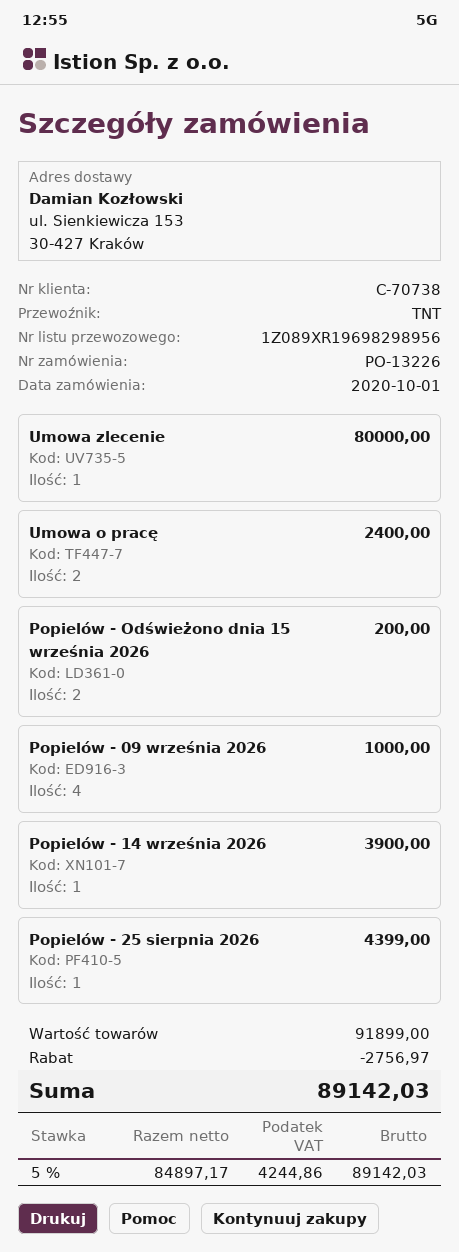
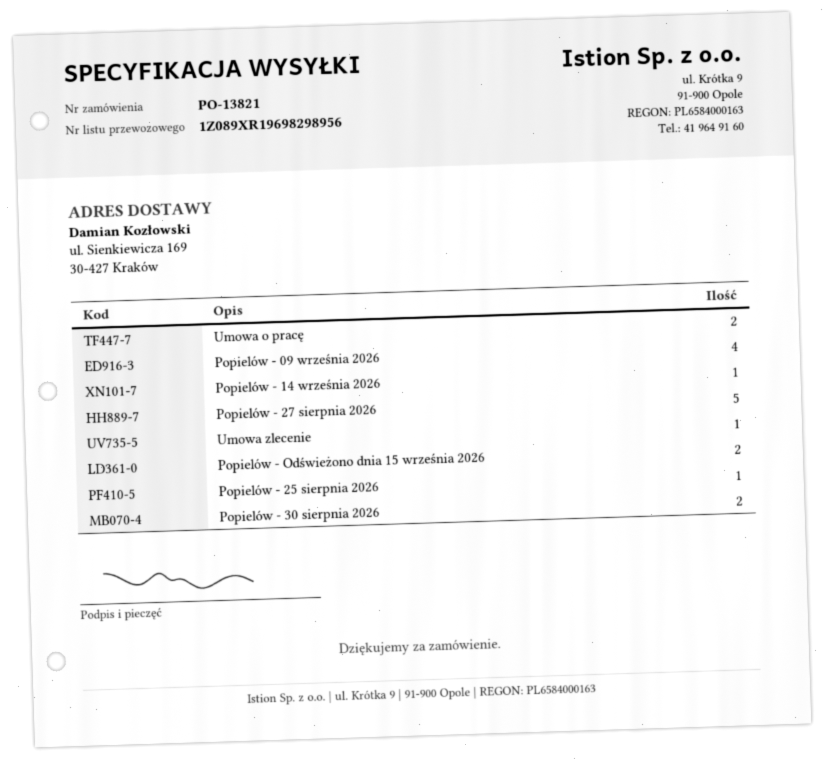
order number: PO-13226 -> PO-13821
ship to: ul. Sienkiewicza 153, 30-427 Kraków -> ul. Sienkiewicza 169, 30-427 Kraków
Popielów - 27 sierpnia 2026: none -> 5
Popielów - 30 sierpnia 2026: none -> 2

